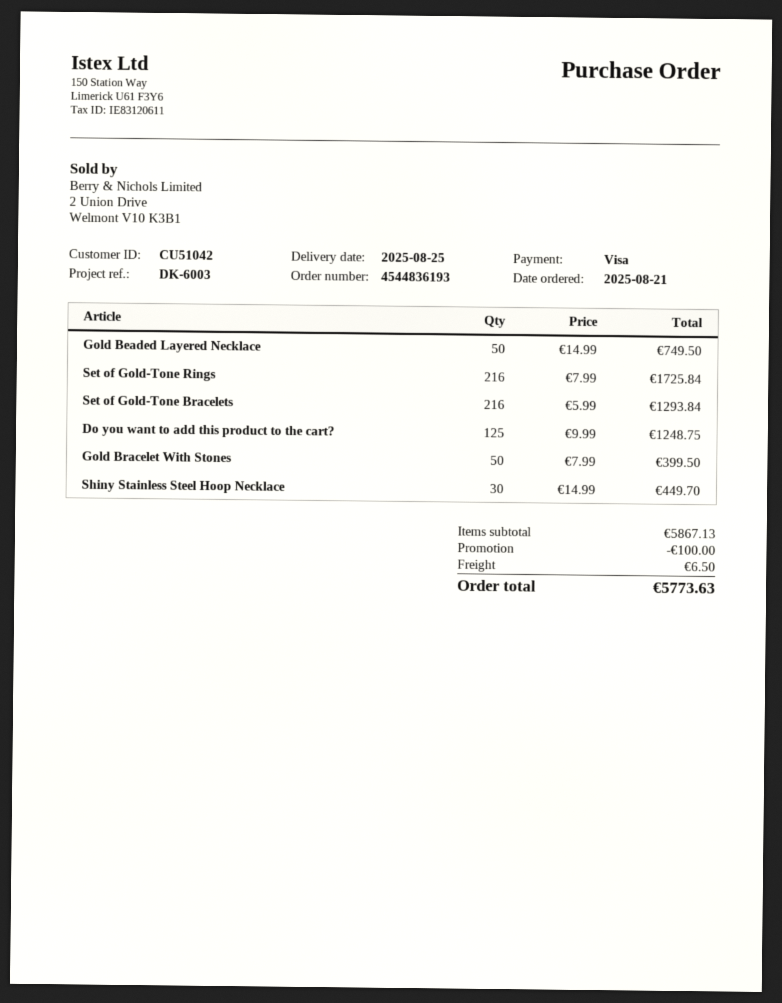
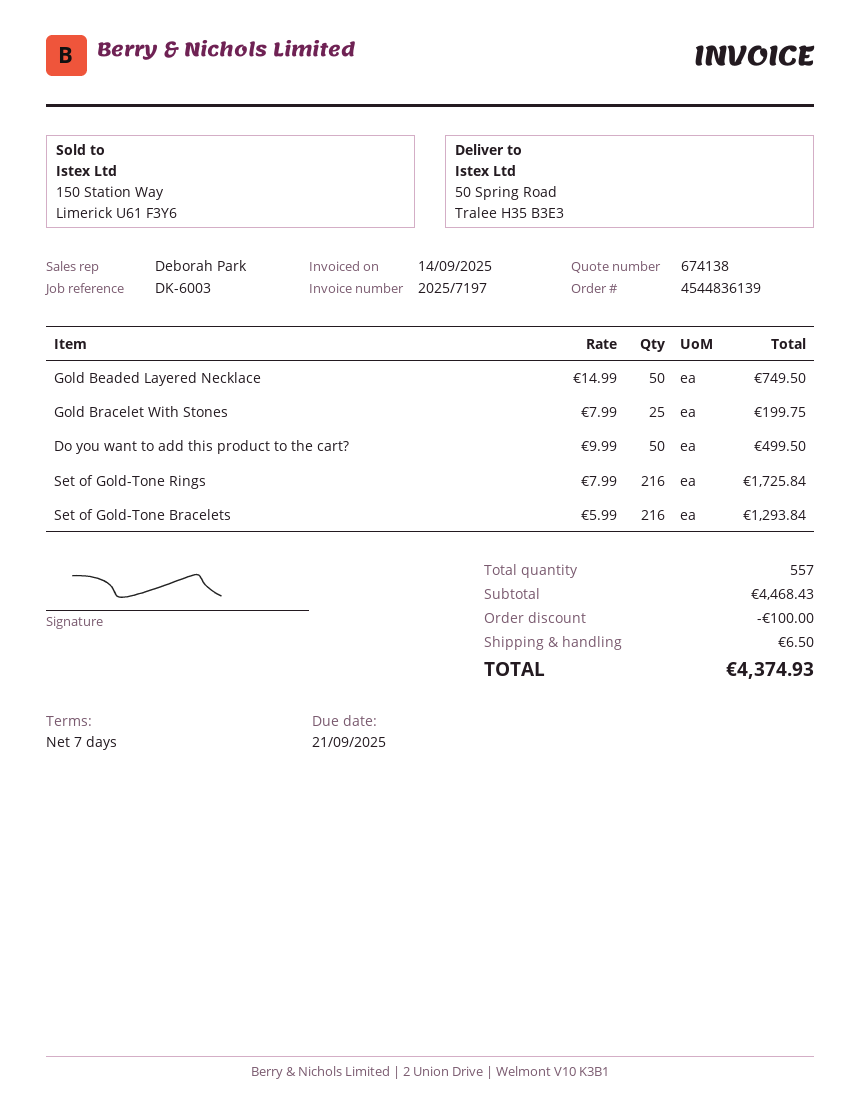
order number: 4544836193 -> 4544836139
Do you want to add this product to the cart?: 125 x 9.99 = 1248.75 -> 50 x 9.99 = 499.50
Gold Bracelet With Stones: 50 x 7.99 = 399.50 -> 25 x 7.99 = 199.75
Shiny Stainless Steel Hoop Necklace: 30 x 14.99 = 449.70 -> none
subtotal: 5867.13 -> 4468.43
total: 5773.63 -> 4374.93

